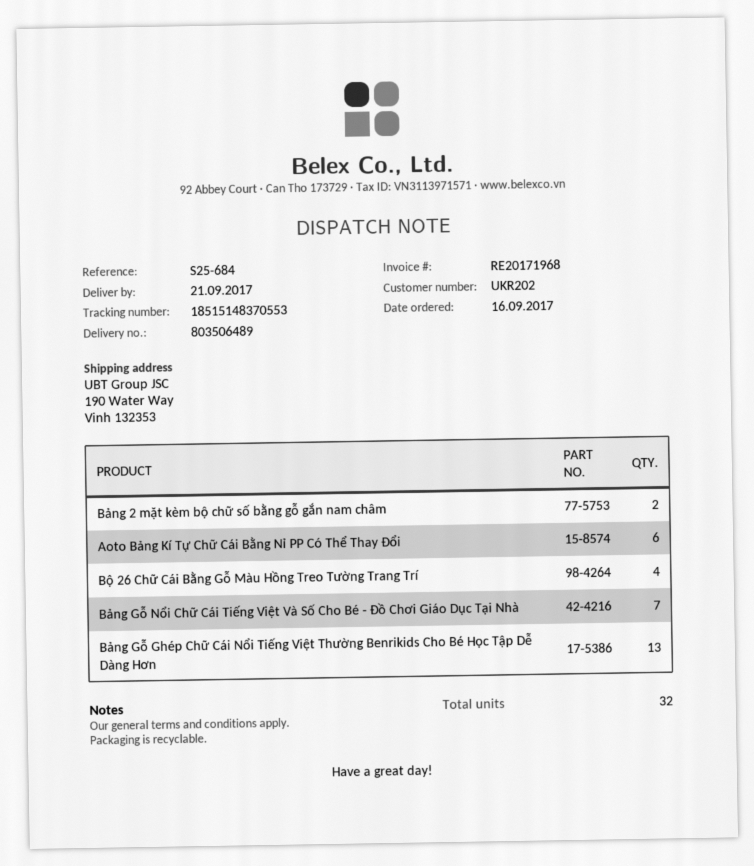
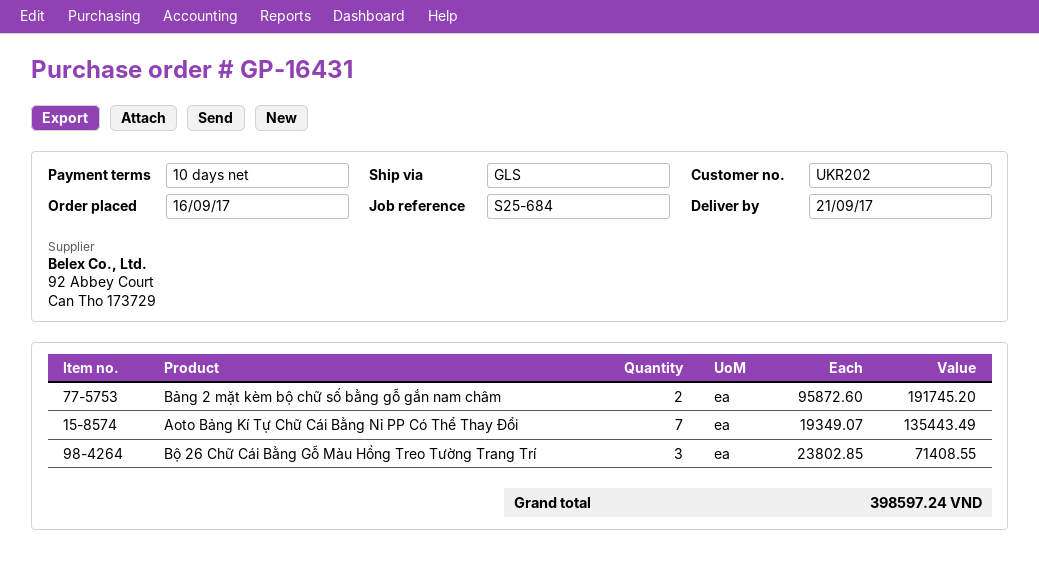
Aoto Bảng Kí Tự Chữ Cái Bằng Nỉ PP Có Thể Thay Đổi: 6 -> 7
Bộ 26 Chữ Cái Bằng Gỗ Màu Hồng Treo Tường Trang Trí: 4 -> 3
Bảng Gỗ Nổi Chữ Cái Tiếng Việt Và Số Cho Bé - Đồ Chơi Giáo Dục Tại Nhà: 7 -> none
Bảng Gỗ Ghép Chữ Cái Nổi Tiếng Việt Thường Benrikids Cho Bé Học Tập Dễ Dàng Hơn: 13 -> none

